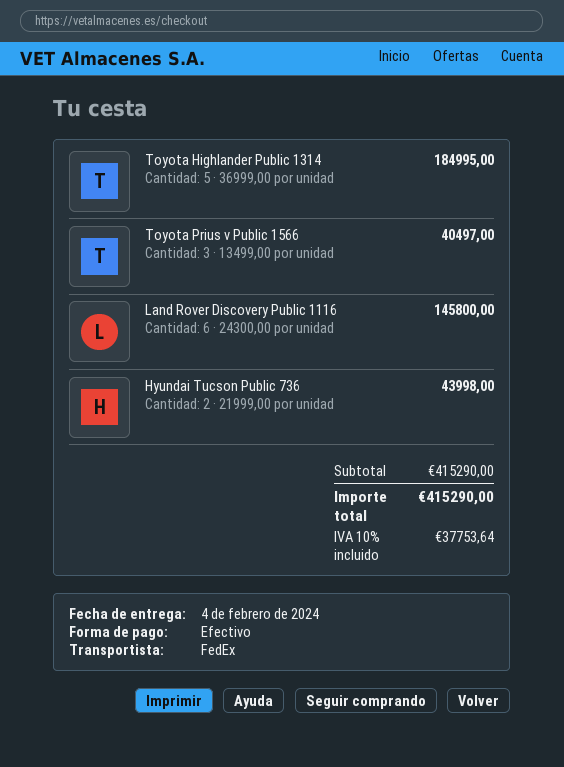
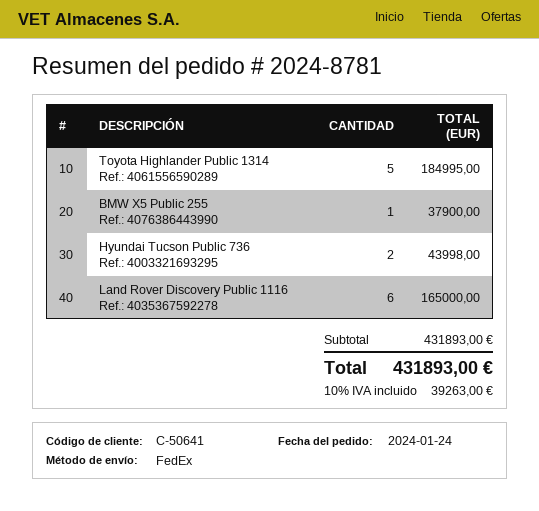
Toyota Prius v Public 1566: 3 for 40497.00 -> none
Land Rover Discovery Public 1116: 6 for 145800.00 -> 6 for 165000.00
BMW X5 Public 255: none -> 1 for 37900.00
subtotal: 415290.00 -> 431893.00
tax: 10% = 37753.64 -> 10% = 39263.00
total: 415290.00 -> 431893.00

